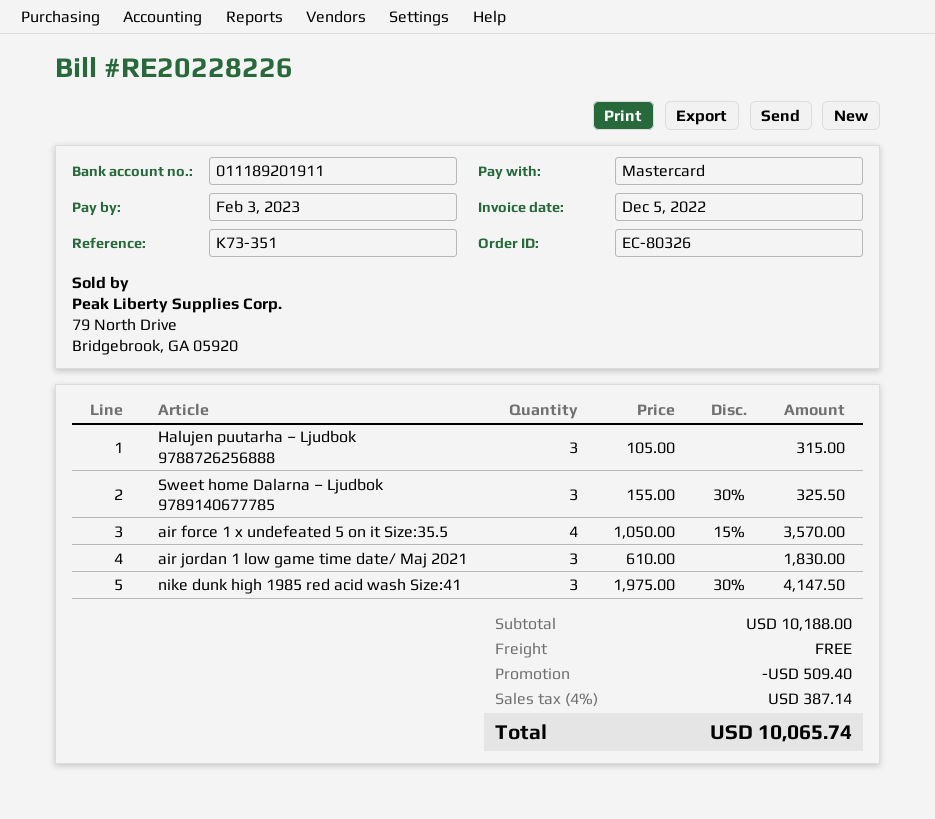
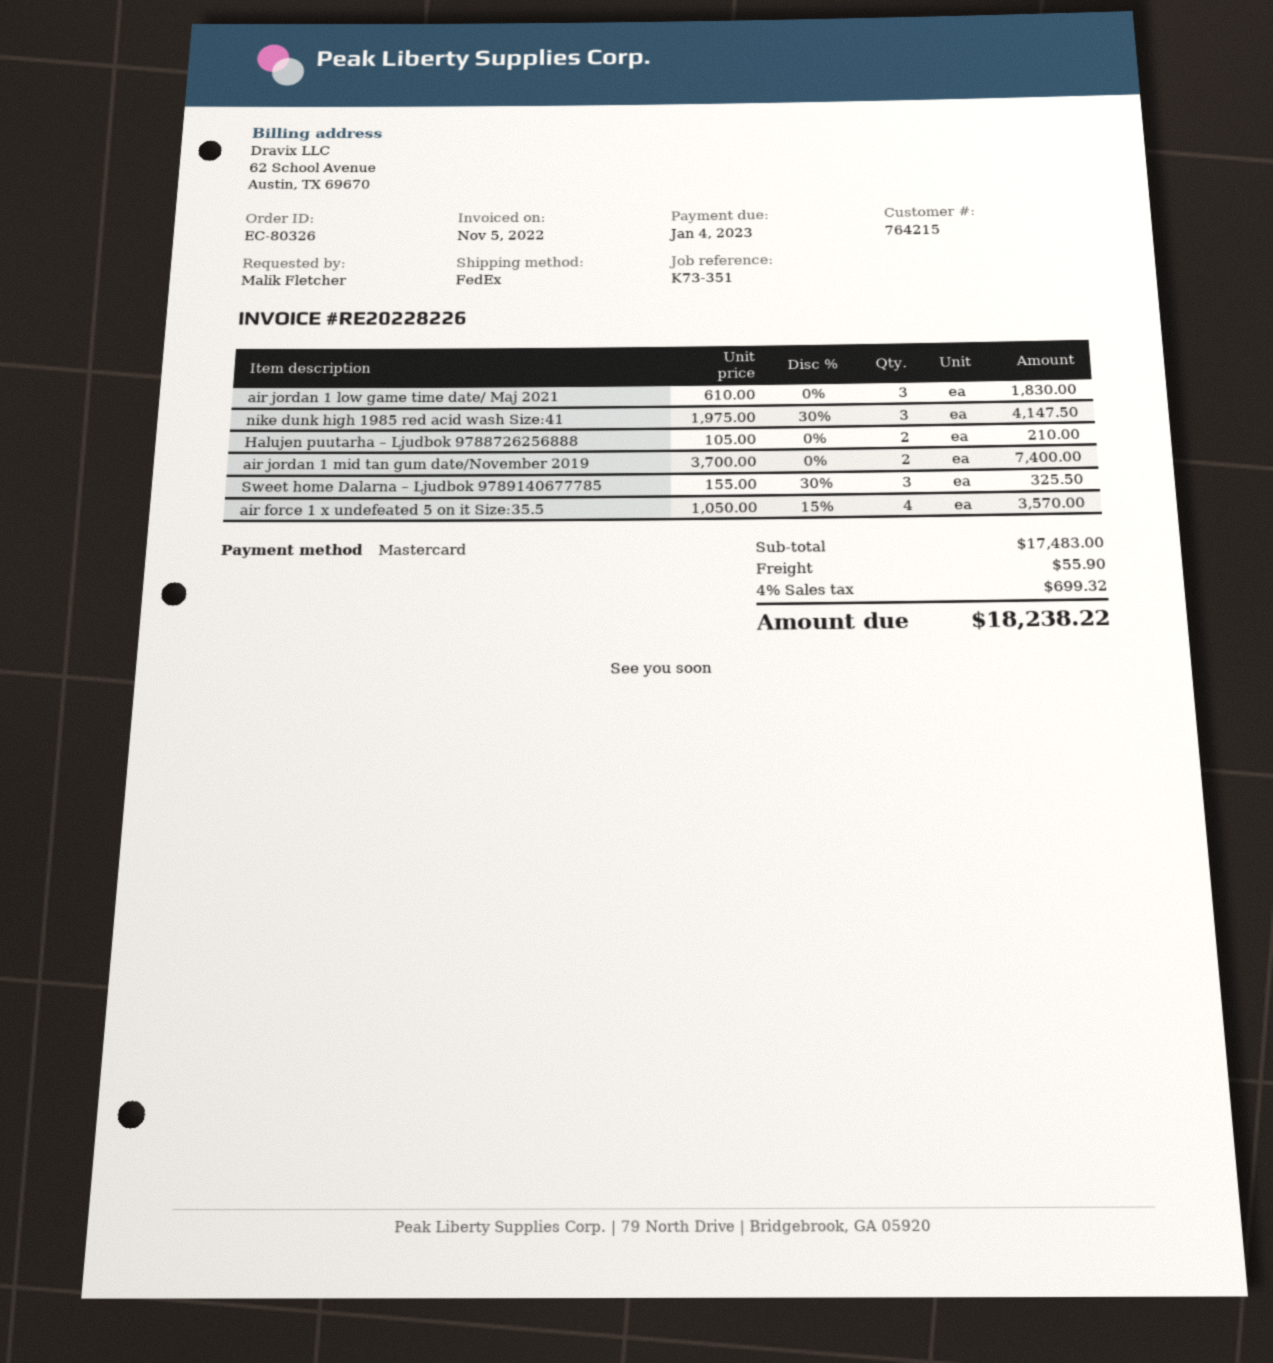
invoice date: 2022-12-05 -> 2022-11-05
due date: 2023-02-03 -> 2023-01-04
Halujen puutarha – Ljudbok 9788726256888: 3 x 105.00 = 315.00 -> 2 x 105.00 = 210.00
air jordan 1 mid tan gum date/November 2019: none -> 2 x 3700.00 = 7400.00
subtotal: 10188.00 -> 17483.00
discount: 509.40 -> none
shipping: 0.00 -> 55.90
tax: 4% = 387.14 -> 4% = 699.32
total: 10065.74 -> 18238.22

